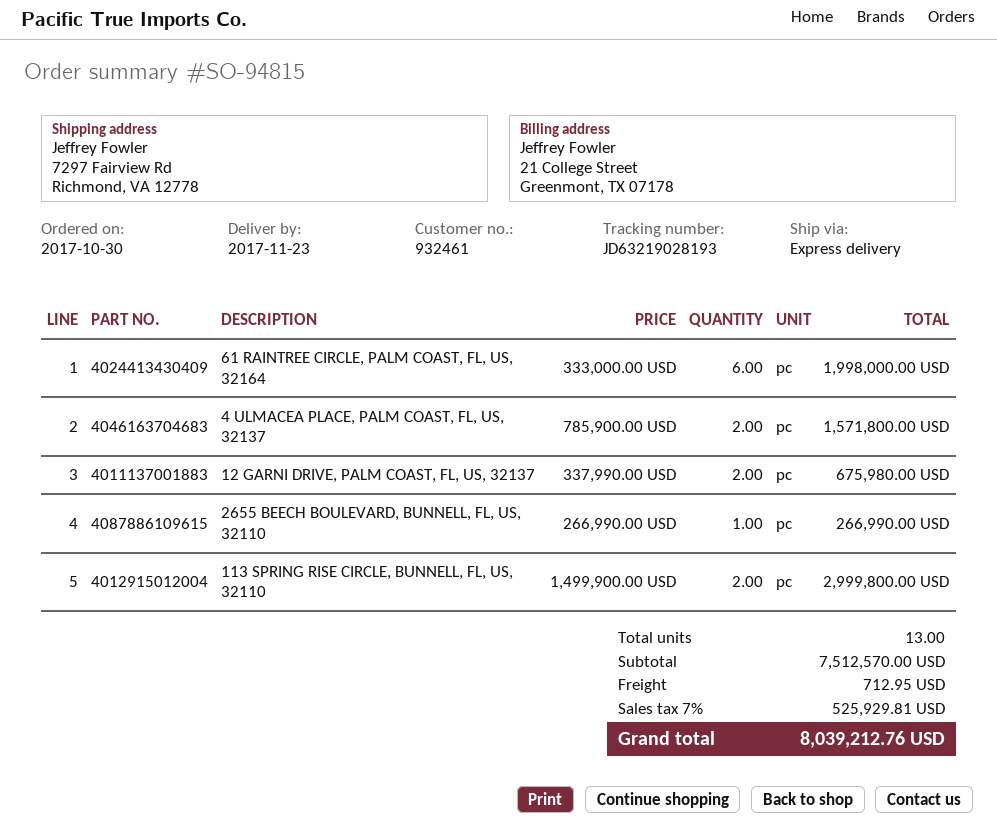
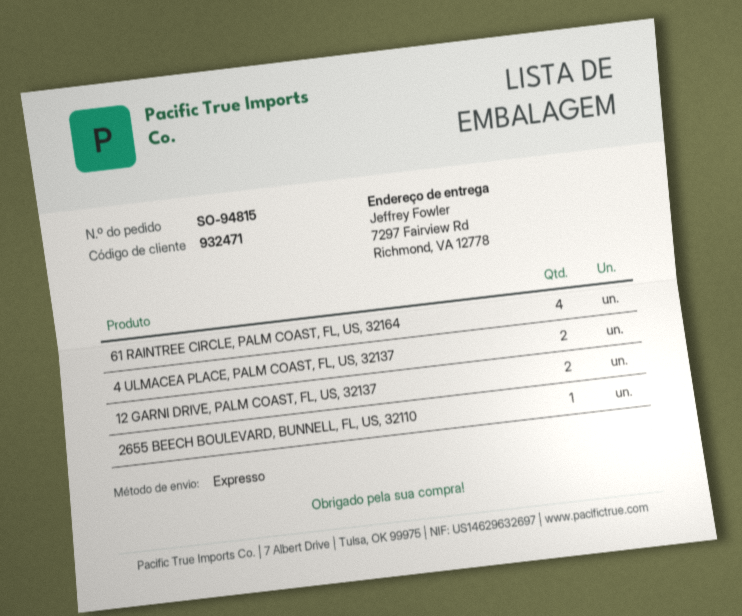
customer number: 932461 -> 932471
61 RAINTREE CIRCLE, PALM COAST, FL, US, 32164: 6 -> 4
113 SPRING RISE CIRCLE, BUNNELL, FL, US, 32110: 2 -> none

